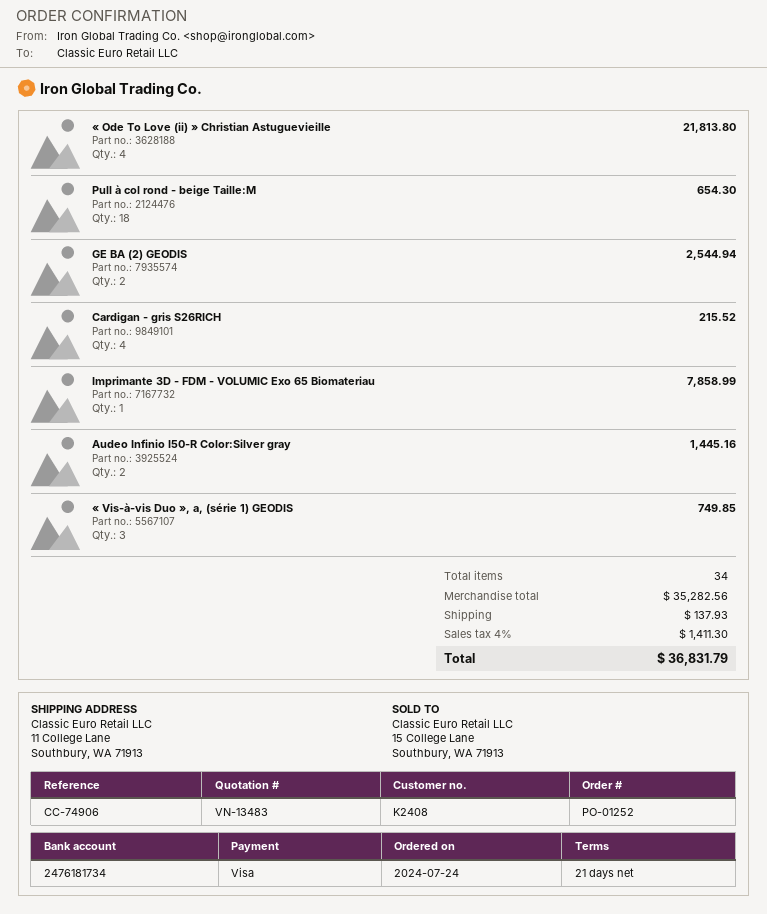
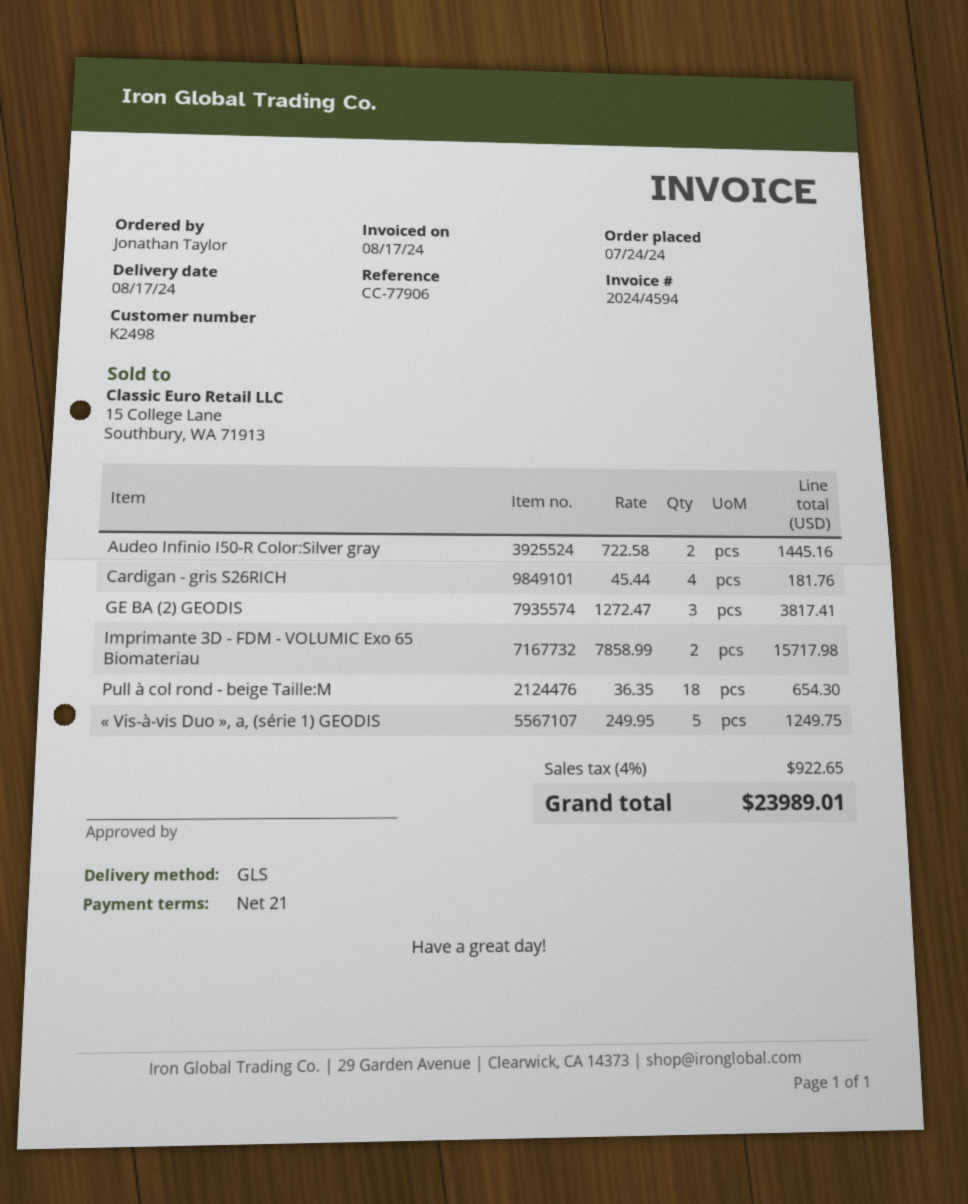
customer number: K2408 -> K2498
reference: CC-74906 -> CC-77906
« Ode To Love (ii) » Christian Astuguevieille: 4 for 21813.80 -> none
GE BA (2) GEODIS: 2 for 2544.94 -> 3 for 3817.41
Cardigan - gris S26RICH: 4 for 215.52 -> 4 for 181.76
Imprimante 3D - FDM - VOLUMIC Exo 65 Biomateriau: 1 for 7858.99 -> 2 for 15717.98
« Vis-à-vis Duo », a, (série 1) GEODIS: 3 for 749.85 -> 5 for 1249.75
shipping: 137.93 -> none
tax: 4% = 1411.30 -> 4% = 922.65
total: 36831.79 -> 23989.01

